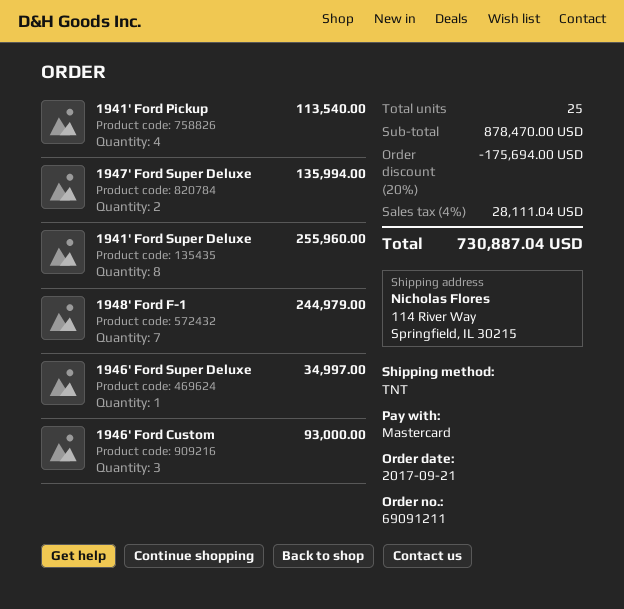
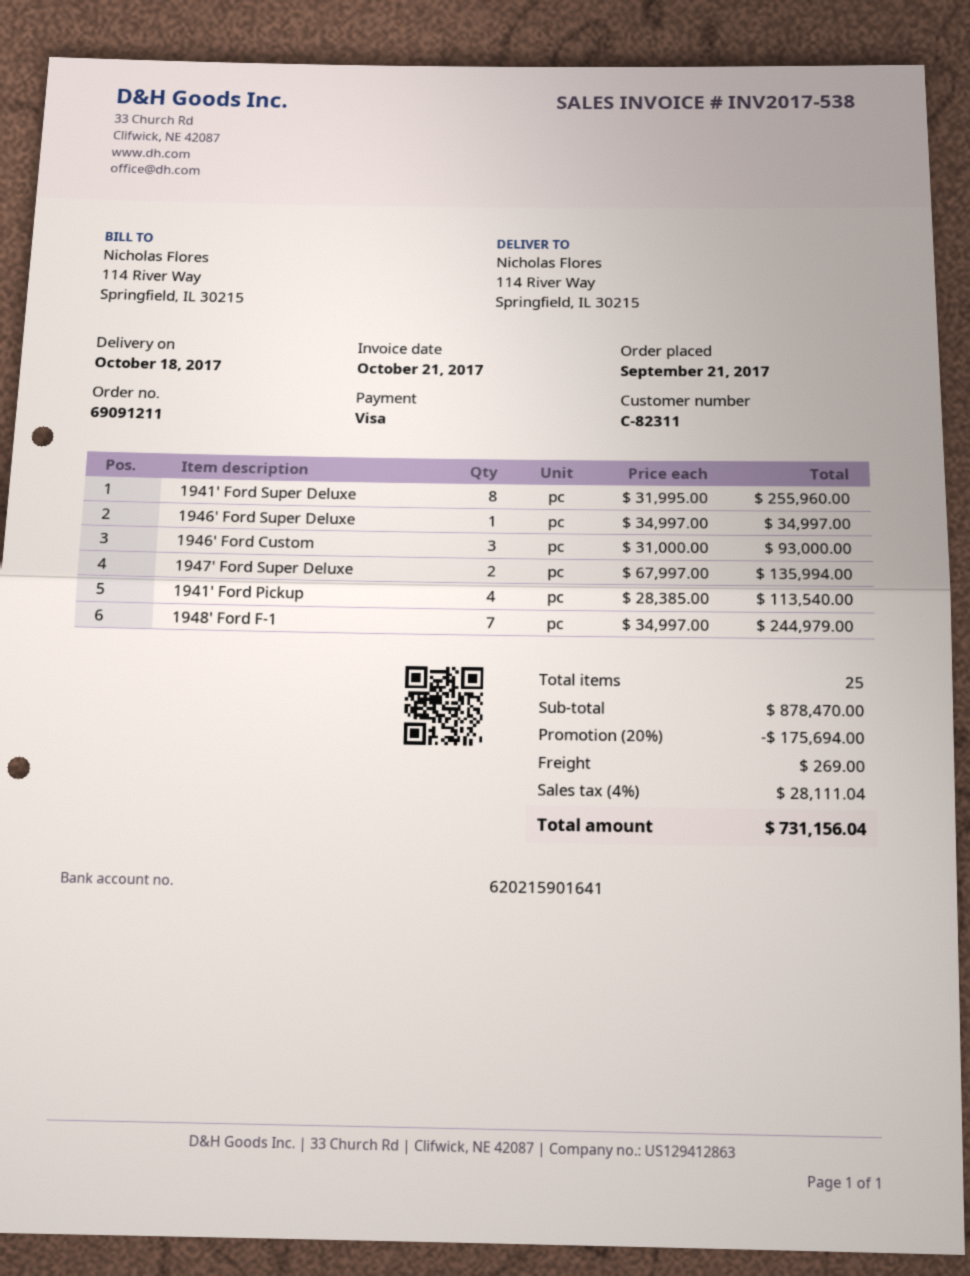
payment method: Mastercard -> Visa
shipping: none -> 269.00
total: 730887.04 -> 731156.04

